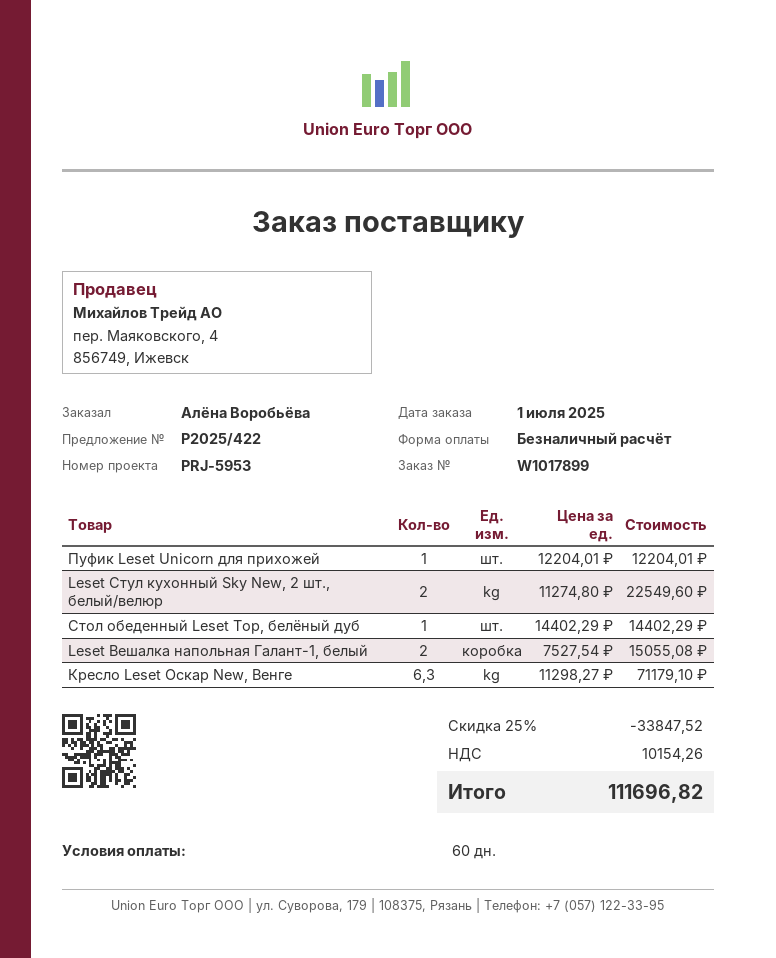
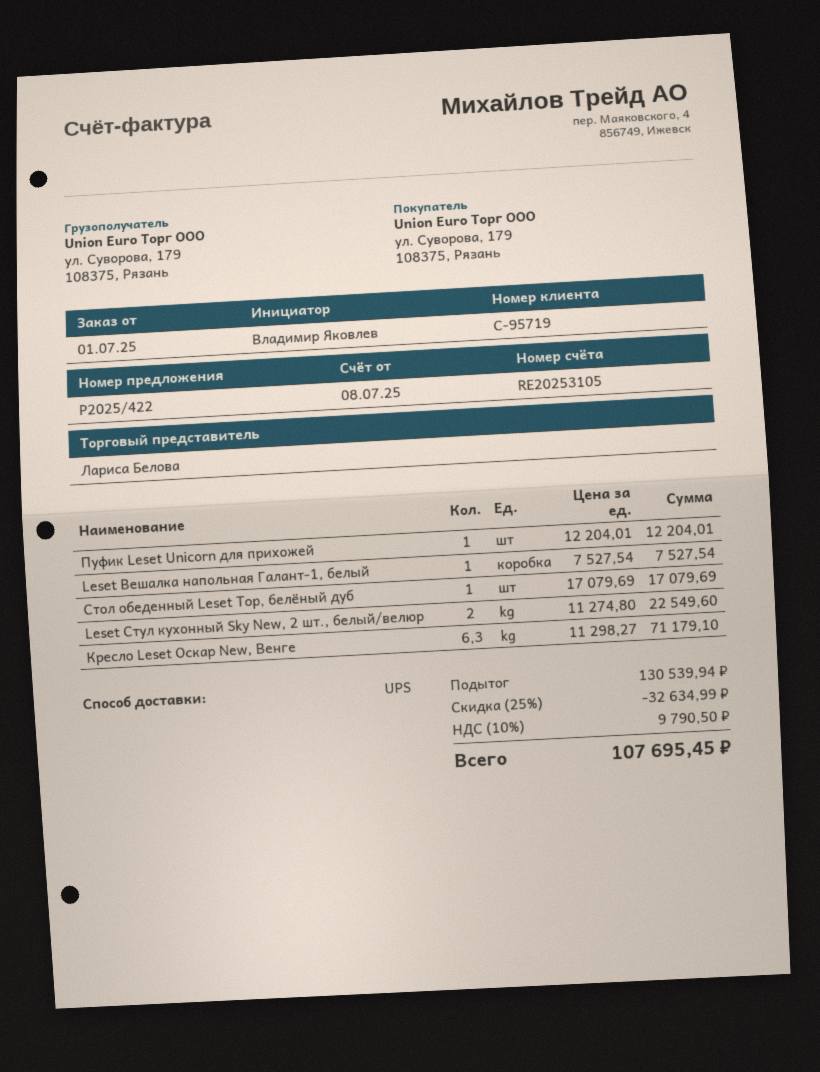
ordered by: Алёна Воробьёва -> Владимир Яковлев
Стол обеденный Leset Тор, белёный дуб: 1 x 14402.29 = 14402.29 -> 1 x 17079.69 = 17079.69
Leset Вешалка напольная Галант-1, белый: 2 x 7527.54 = 15055.08 -> 1 x 7527.54 = 7527.54
discount: 25% = 33847.52 -> 25% = 32634.99
tax: 10154.26 -> 9790.50
total: 111696.82 -> 107695.45

